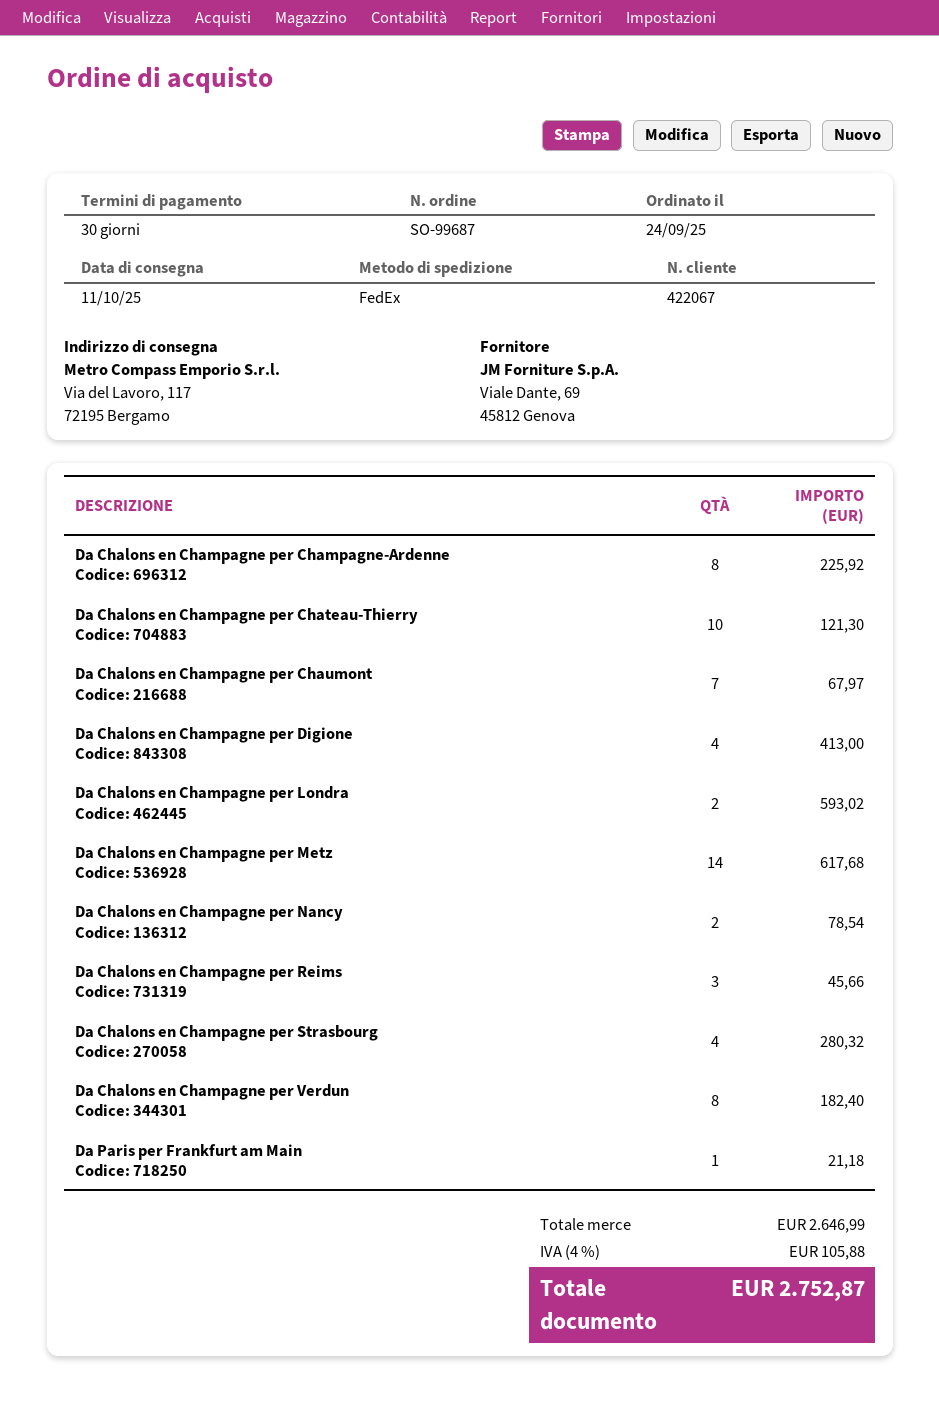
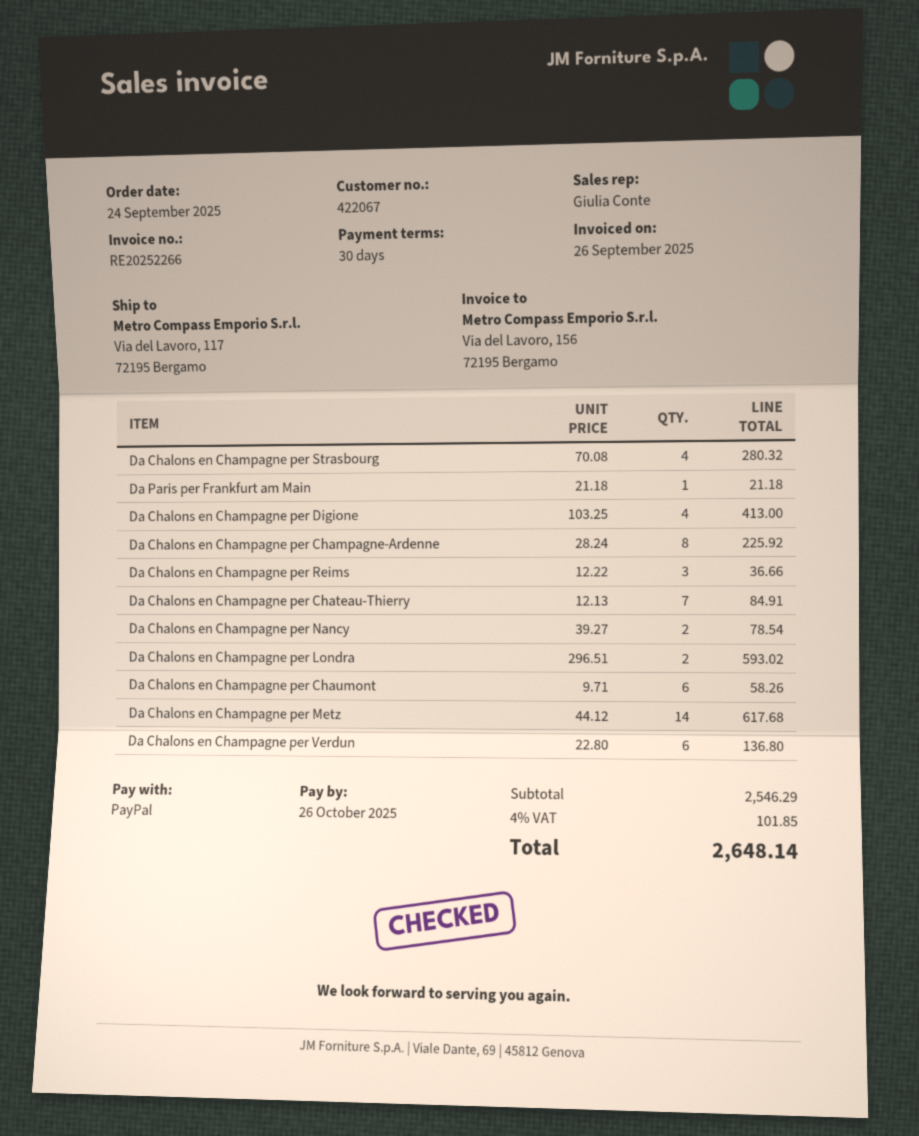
Da Chalons en Champagne per Chateau-Thierry: 10 for 121.30 -> 7 for 84.91
Da Chalons en Champagne per Chaumont: 7 for 67.97 -> 6 for 58.26
Da Chalons en Champagne per Reims: 3 for 45.66 -> 3 for 36.66
Da Chalons en Champagne per Verdun: 8 for 182.40 -> 6 for 136.80
subtotal: 2646.99 -> 2546.29
tax: 4% = 105.88 -> 4% = 101.85
total: 2752.87 -> 2648.14

